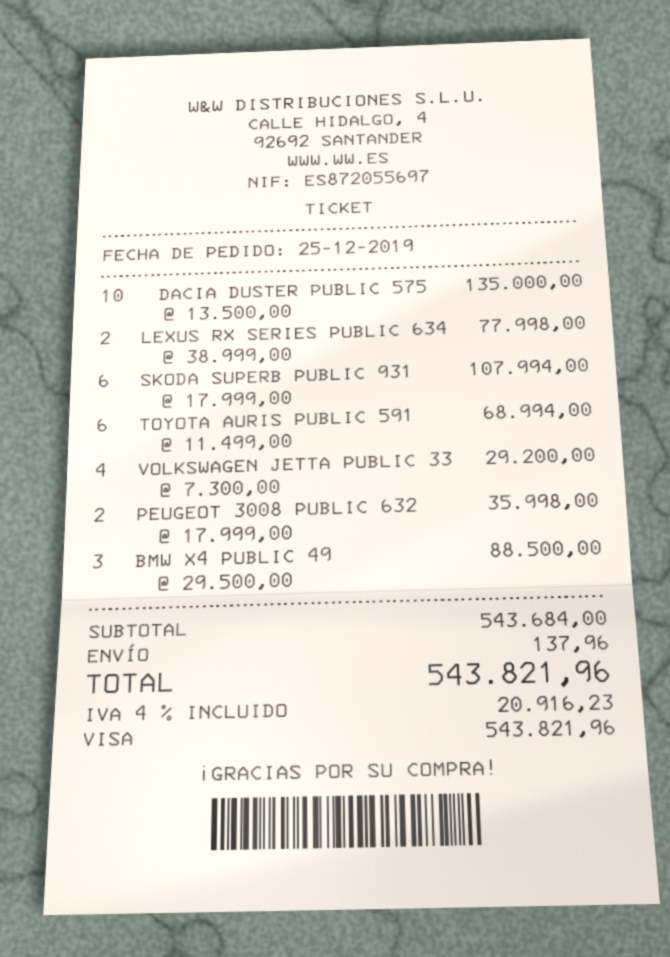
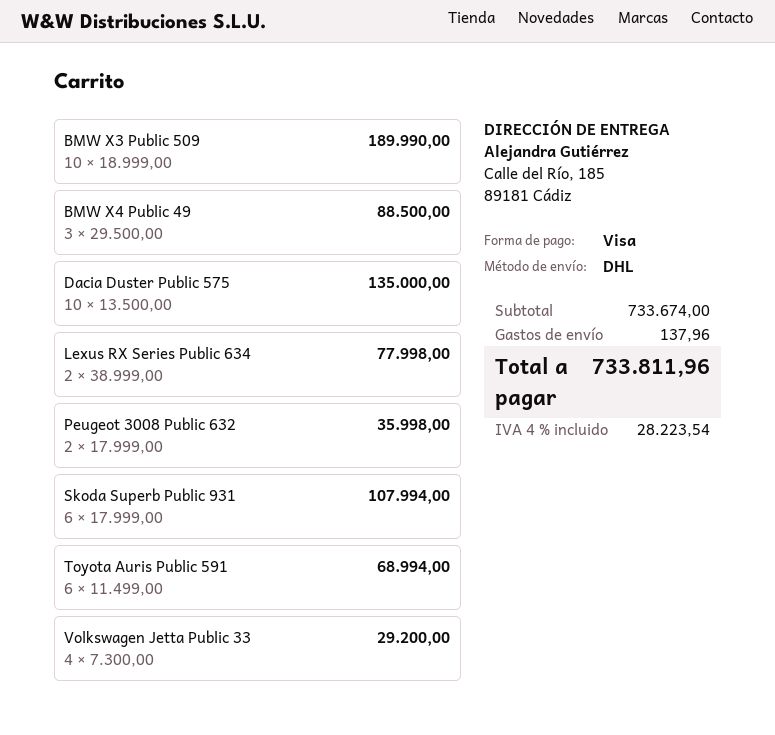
BMW X3 Public 509: none -> 10 x 18999.00 = 189990.00
subtotal: 543684.00 -> 733674.00
tax: 4% = 20916.23 -> 4% = 28223.54
total: 543821.96 -> 733811.96

